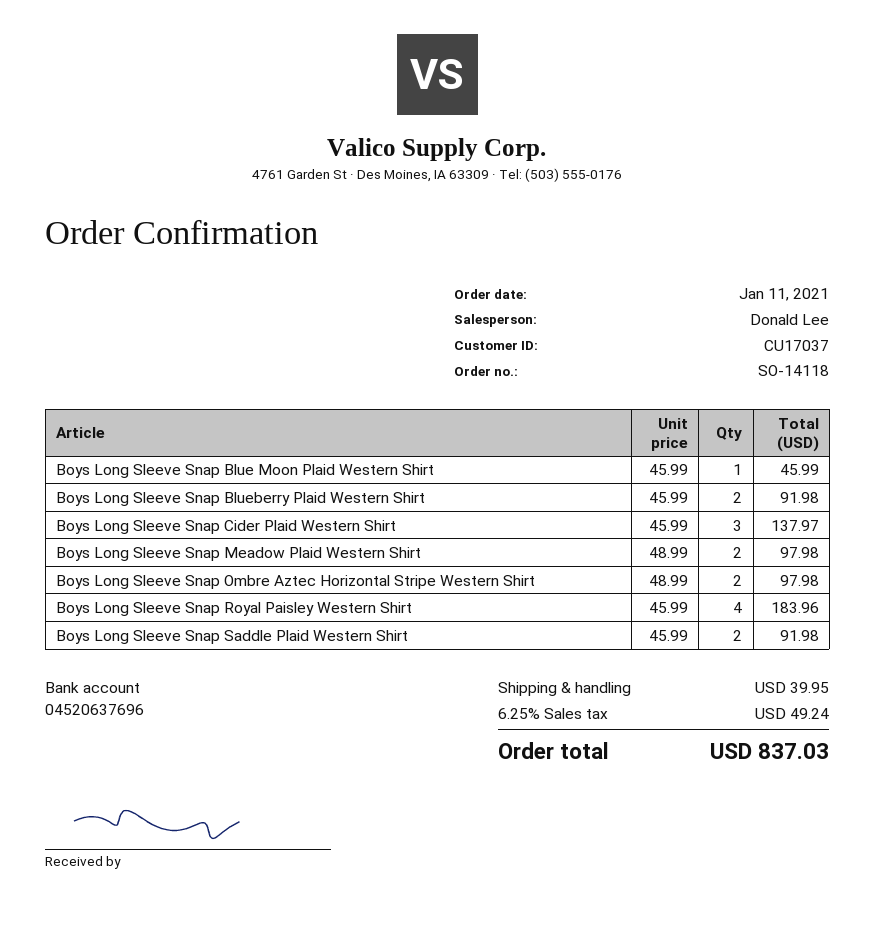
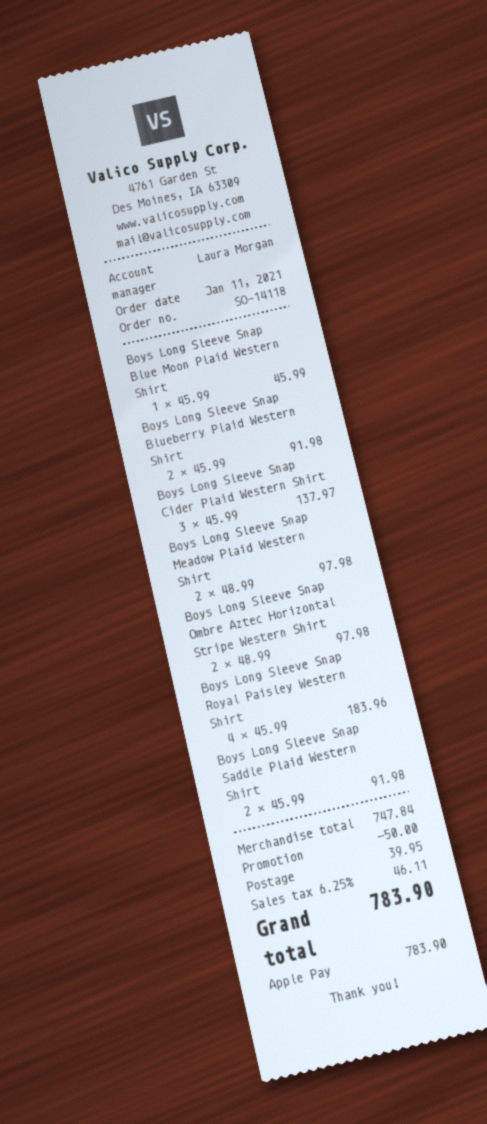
sales rep: Donald Lee -> Laura Morgan
discount: none -> 50.00
tax: 6.25% = 49.24 -> 6.25% = 46.11
total: 837.03 -> 783.90

